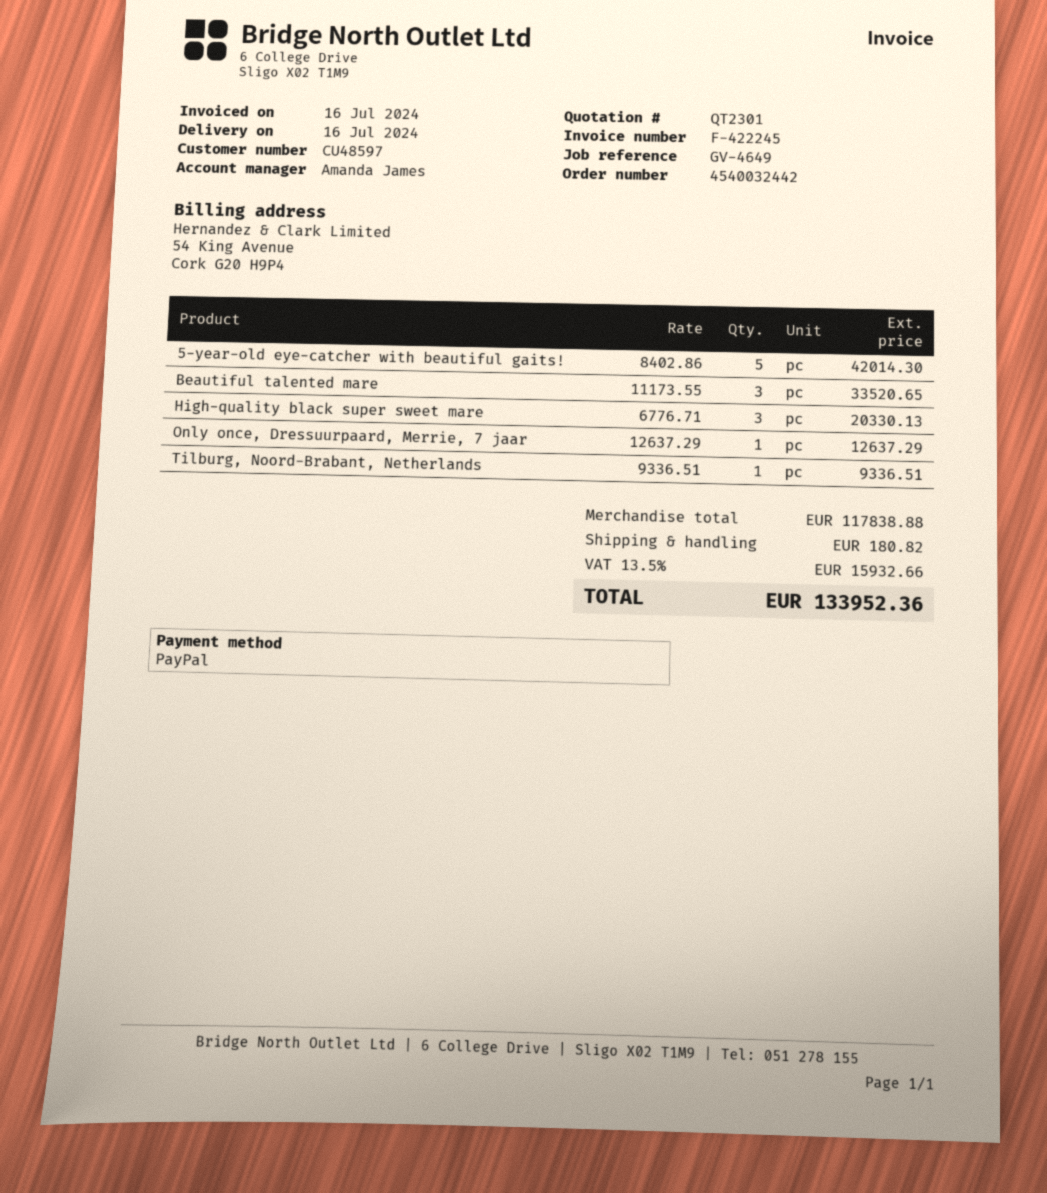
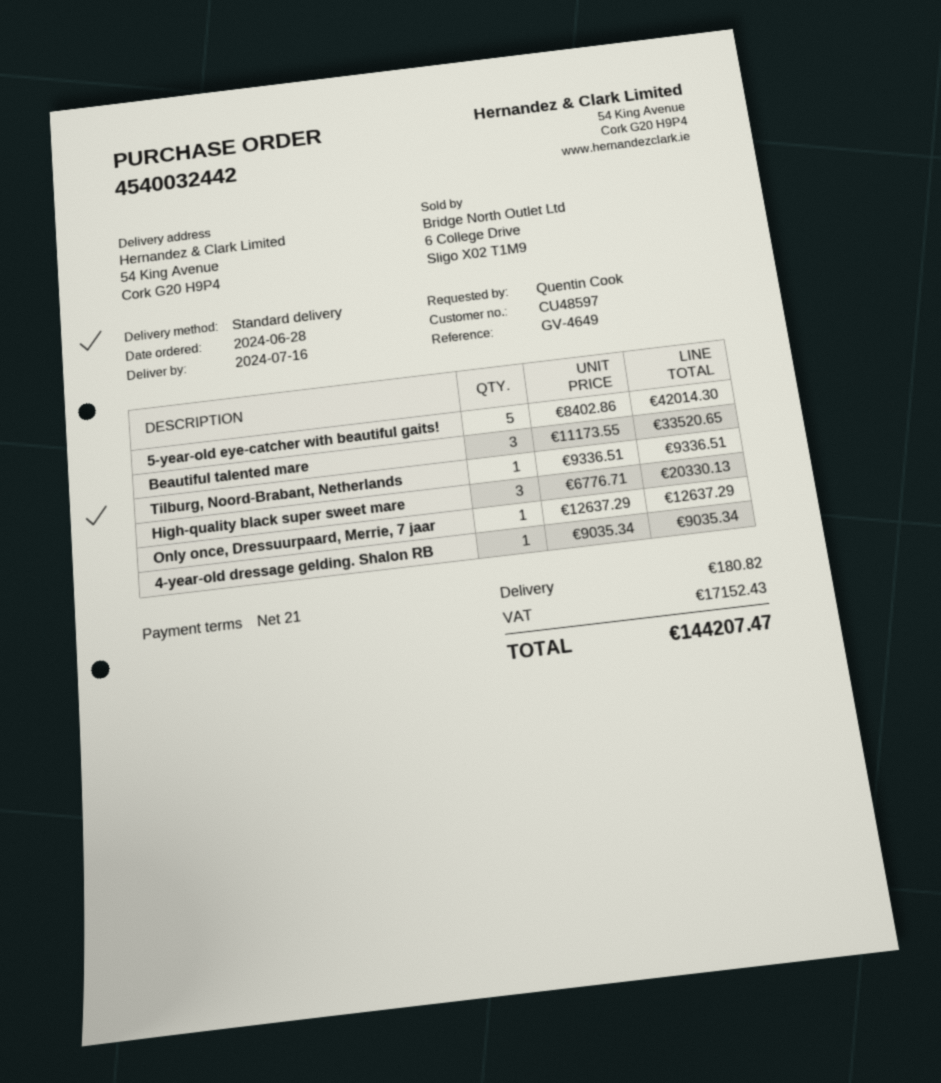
4-year-old dressage gelding. Shalon RB: none -> 1 x 9035.34 = 9035.34
tax: 15932.66 -> 17152.43
total: 133952.36 -> 144207.47

